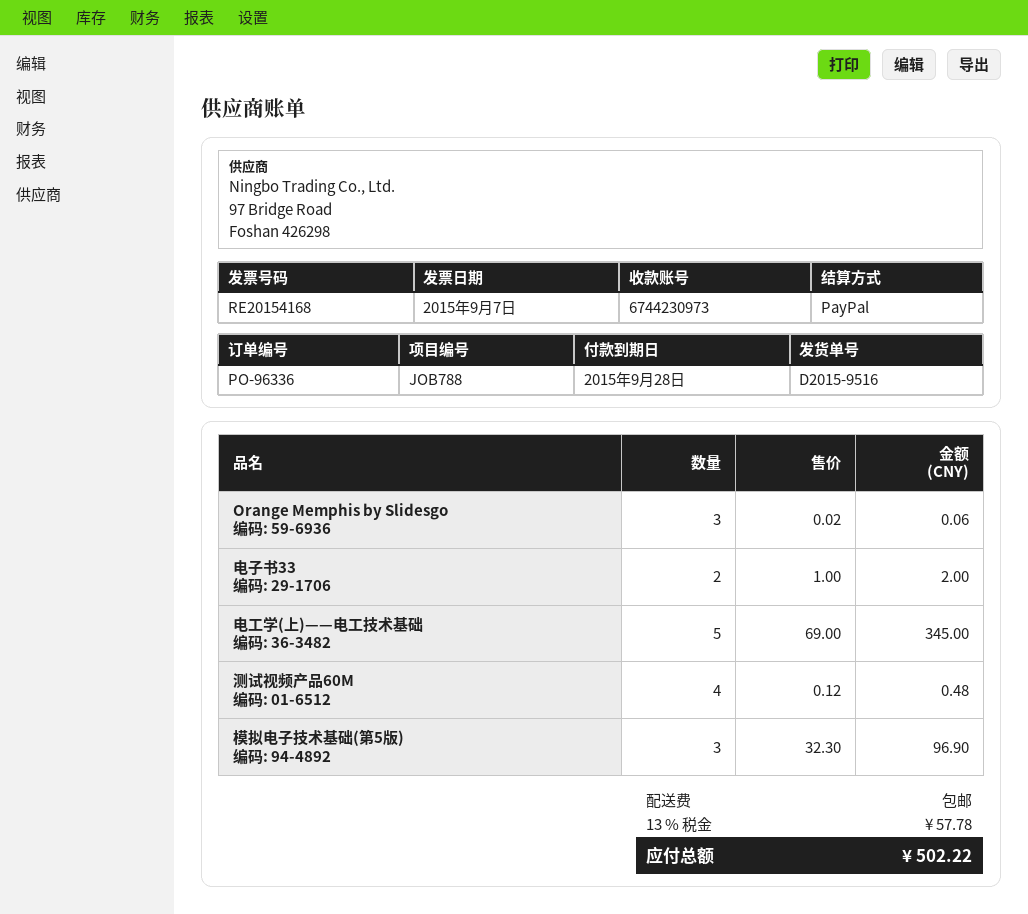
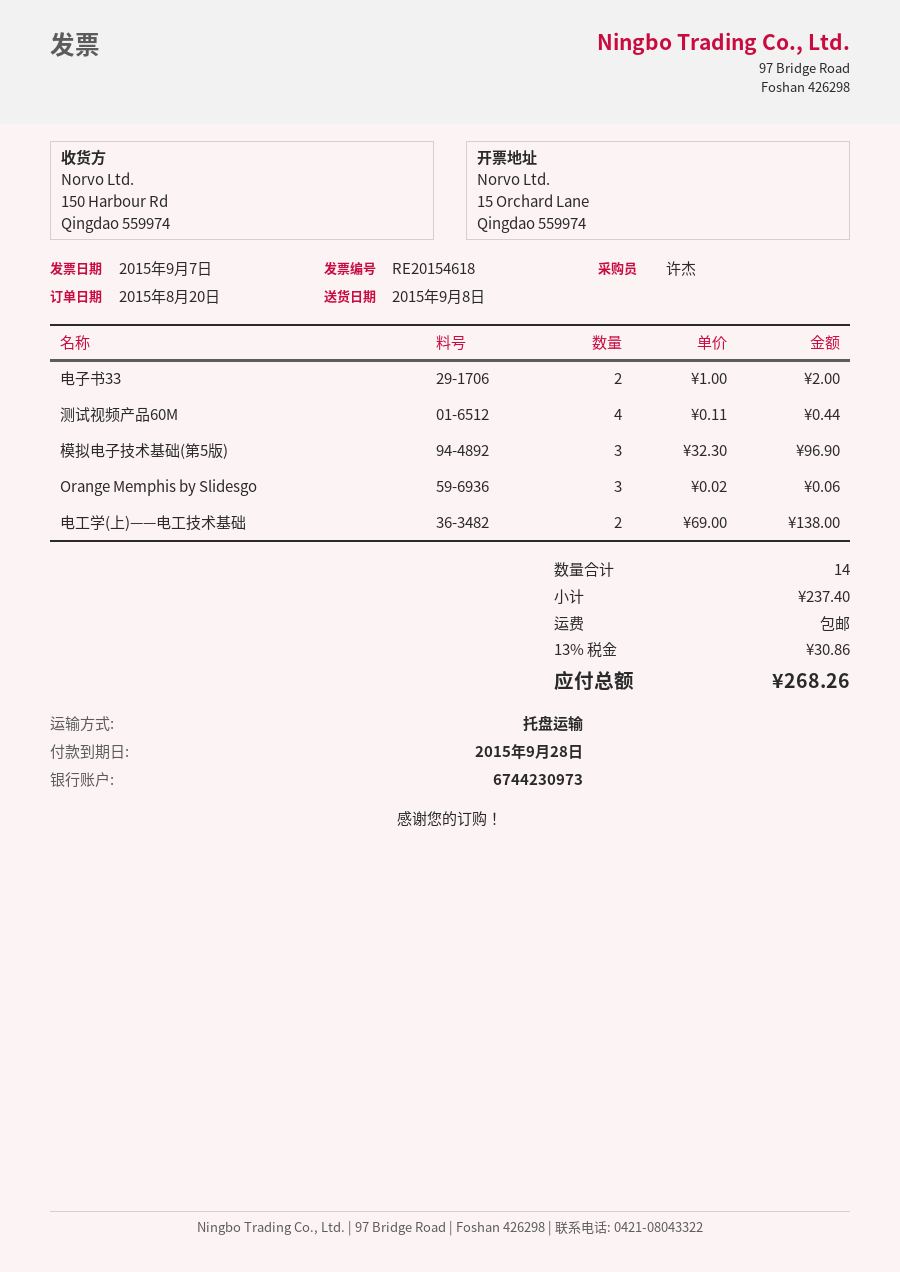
invoice number: RE20154168 -> RE20154618
电工学(上)——电工技术基础: 5 x 69.00 = 345.00 -> 2 x 69.00 = 138.00
测试视频产品60M: 4 x 0.12 = 0.48 -> 4 x 0.11 = 0.44
tax: 13% = 57.78 -> 13% = 30.86
total: 502.22 -> 268.26

